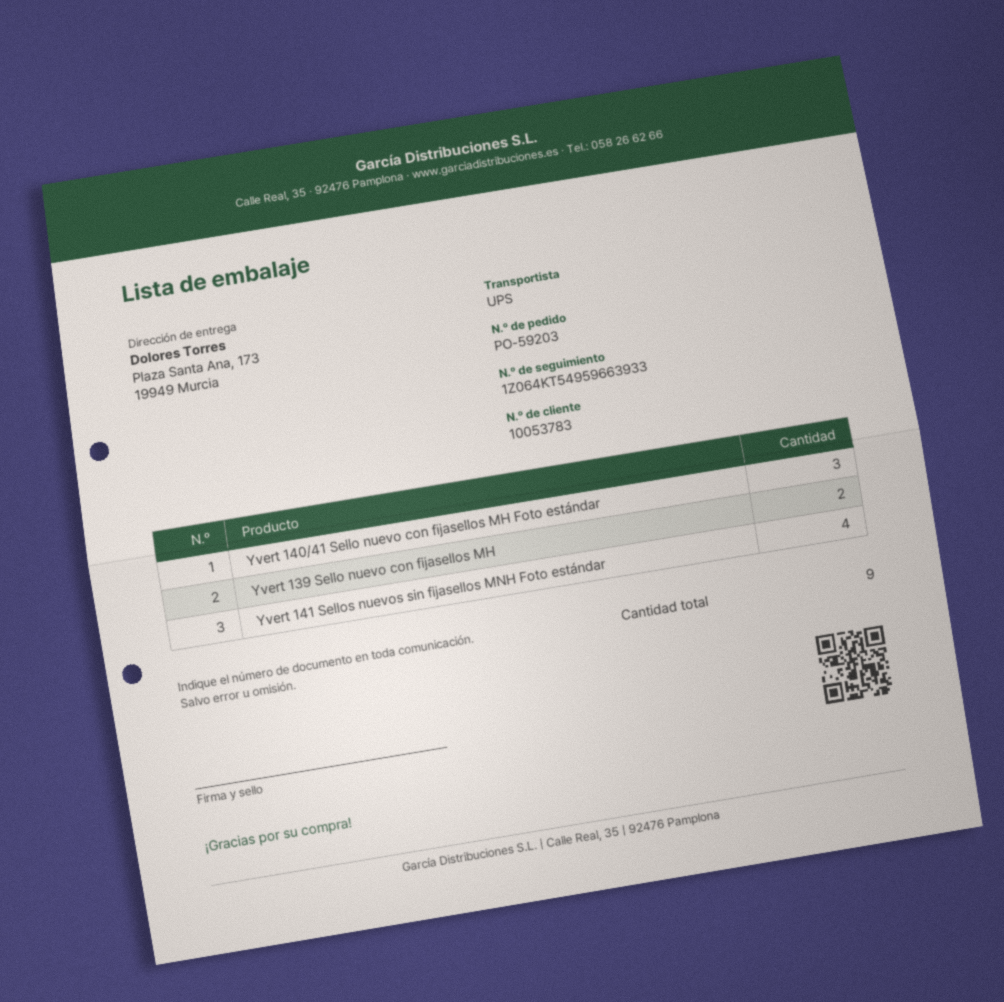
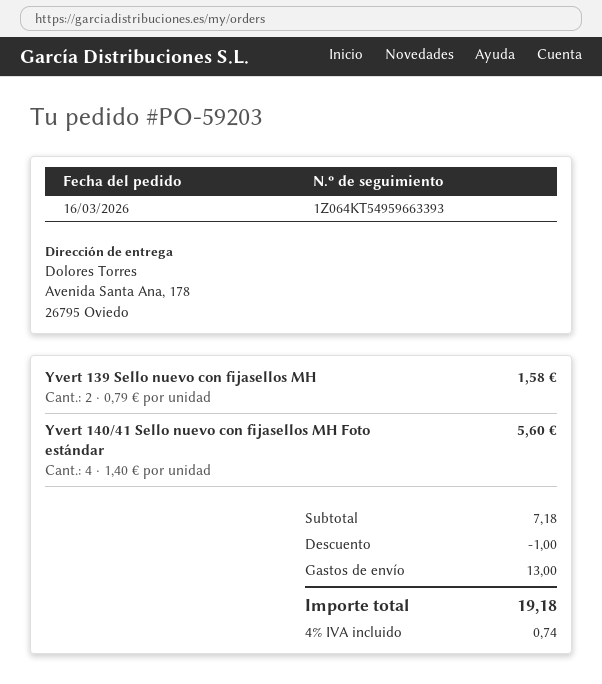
tracking number: 1Z064KT54959663933 -> 1Z064KT54959663393
ship to: Plaza Santa Ana, 173, 19949 Murcia -> Avenida Santa Ana, 178, 26795 Oviedo
Yvert 140/41 Sello nuevo con fijasellos MH Foto estándar: 3 -> 4
Yvert 141 Sellos nuevos sin fijasellos MNH Foto estándar: 4 -> none

